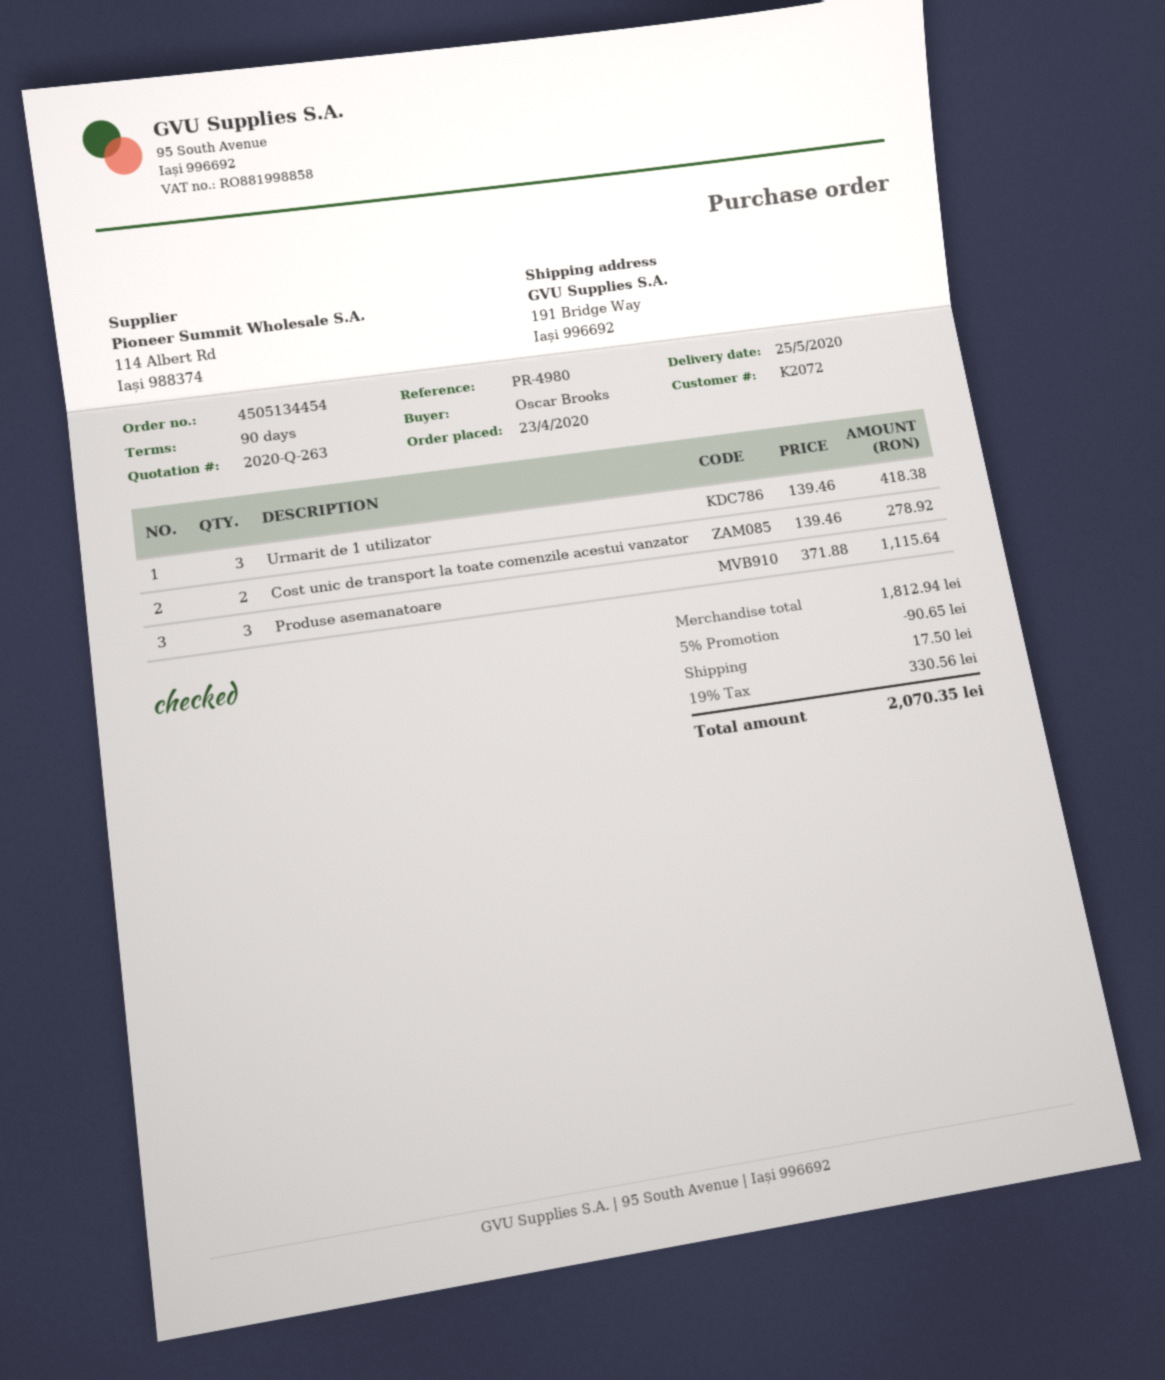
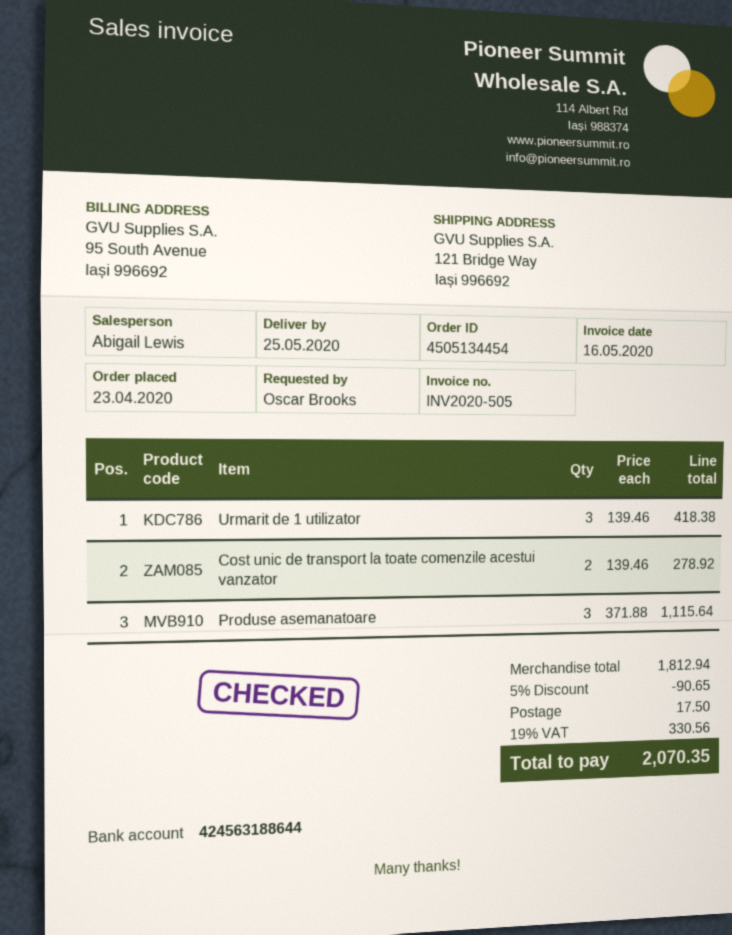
ship to: 191 Bridge Way, Iași 996692 -> 121 Bridge Way, Iași 996692

